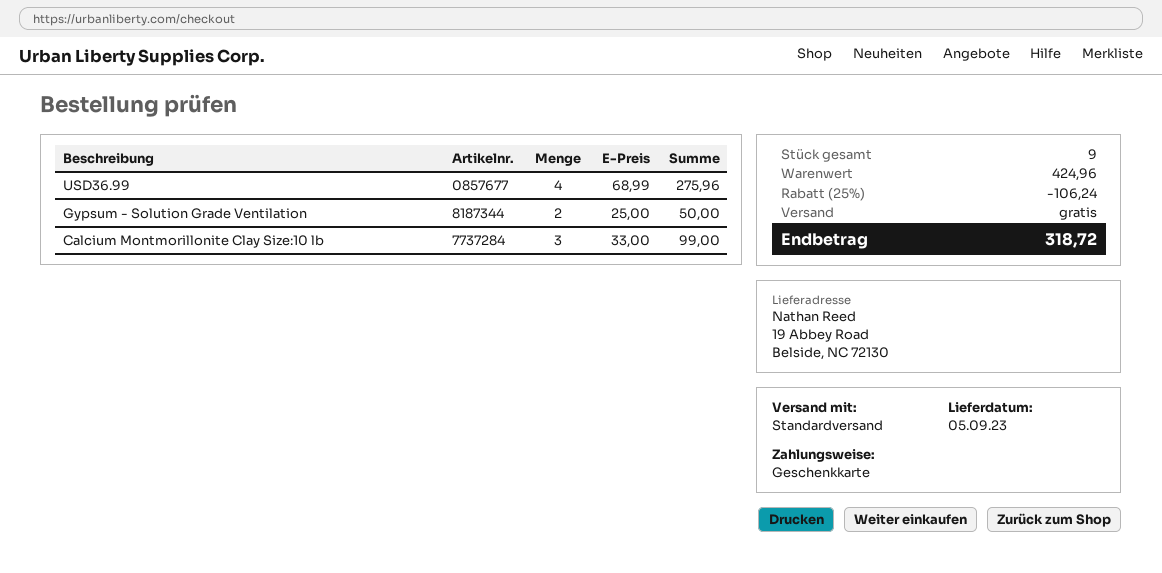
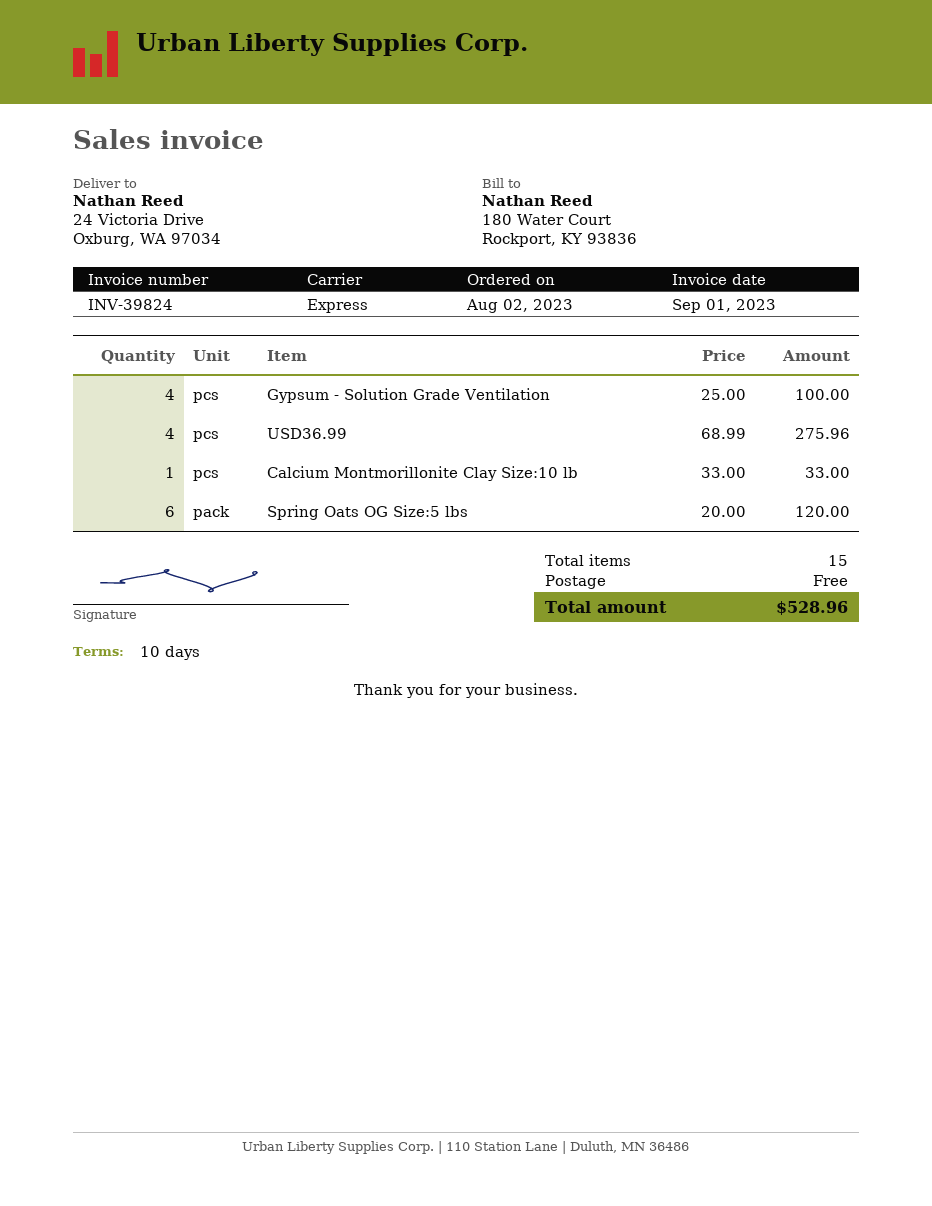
shipping method: standard -> express
ship to: 19 Abbey Road, Belside, NC 72130 -> 24 Victoria Drive, Oxburg, WA 97034
Gypsum - Solution Grade Ventilation: 2 x 25.00 = 50.00 -> 4 x 25.00 = 100.00
Calcium Montmorillonite Clay Size:10 lb: 3 x 33.00 = 99.00 -> 1 x 33.00 = 33.00
Spring Oats OG Size:5 lbs: none -> 6 x 20.00 = 120.00
total quantity: 9 -> 15
discount: 25% = 106.24 -> none
total: 318.72 -> 528.96

